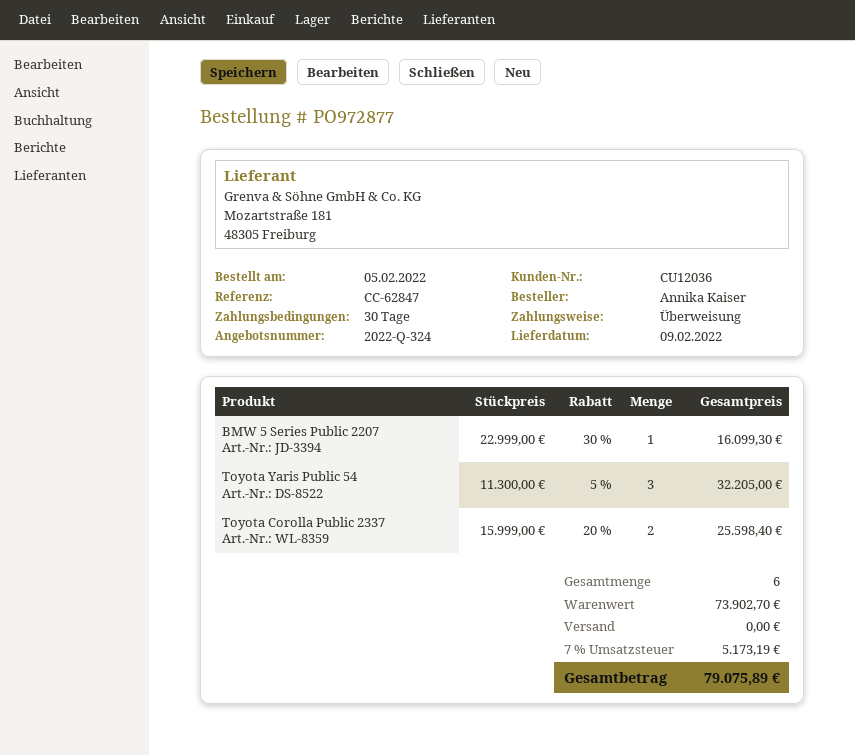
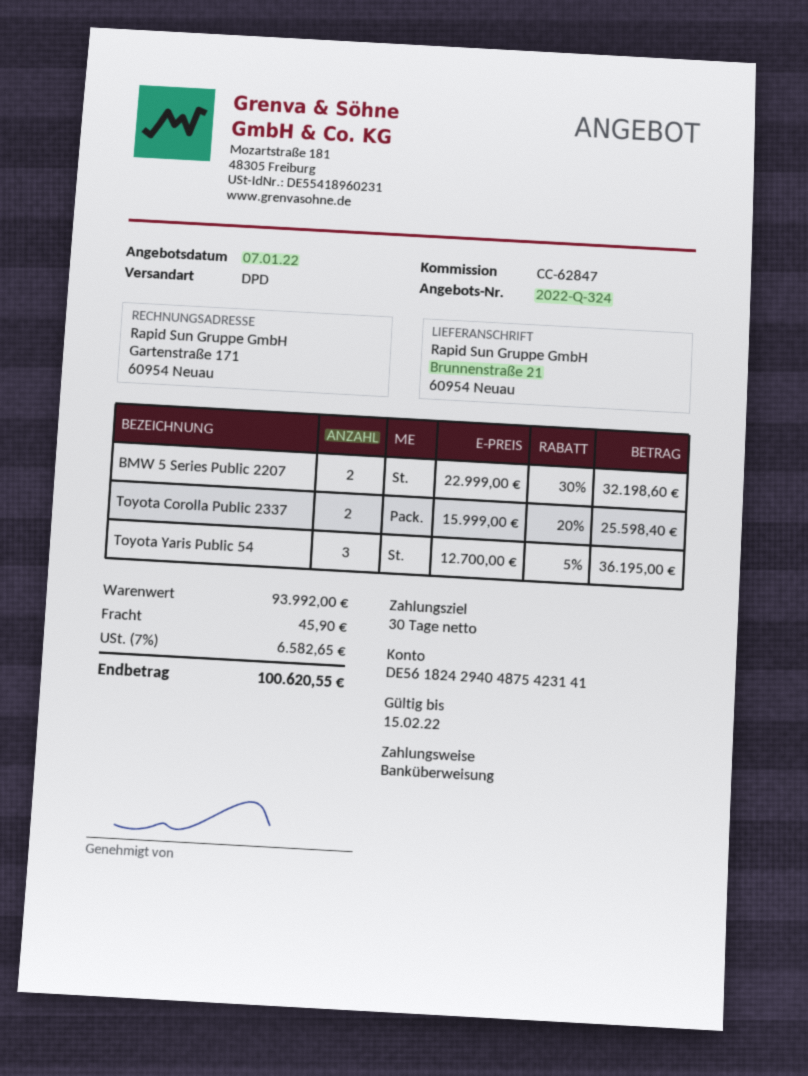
BMW 5 Series Public 2207: 1 x 22999.00 - 30% = 16099.30 -> 2 x 22999.00 - 30% = 32198.60
Toyota Yaris Public 54: 3 x 11300.00 - 5% = 32205.00 -> 3 x 12700.00 - 5% = 36195.00
subtotal: 73902.70 -> 93992.00
shipping: 0.00 -> 45.90
tax: 7% = 5173.19 -> 7% = 6582.65
total: 79075.89 -> 100620.55

